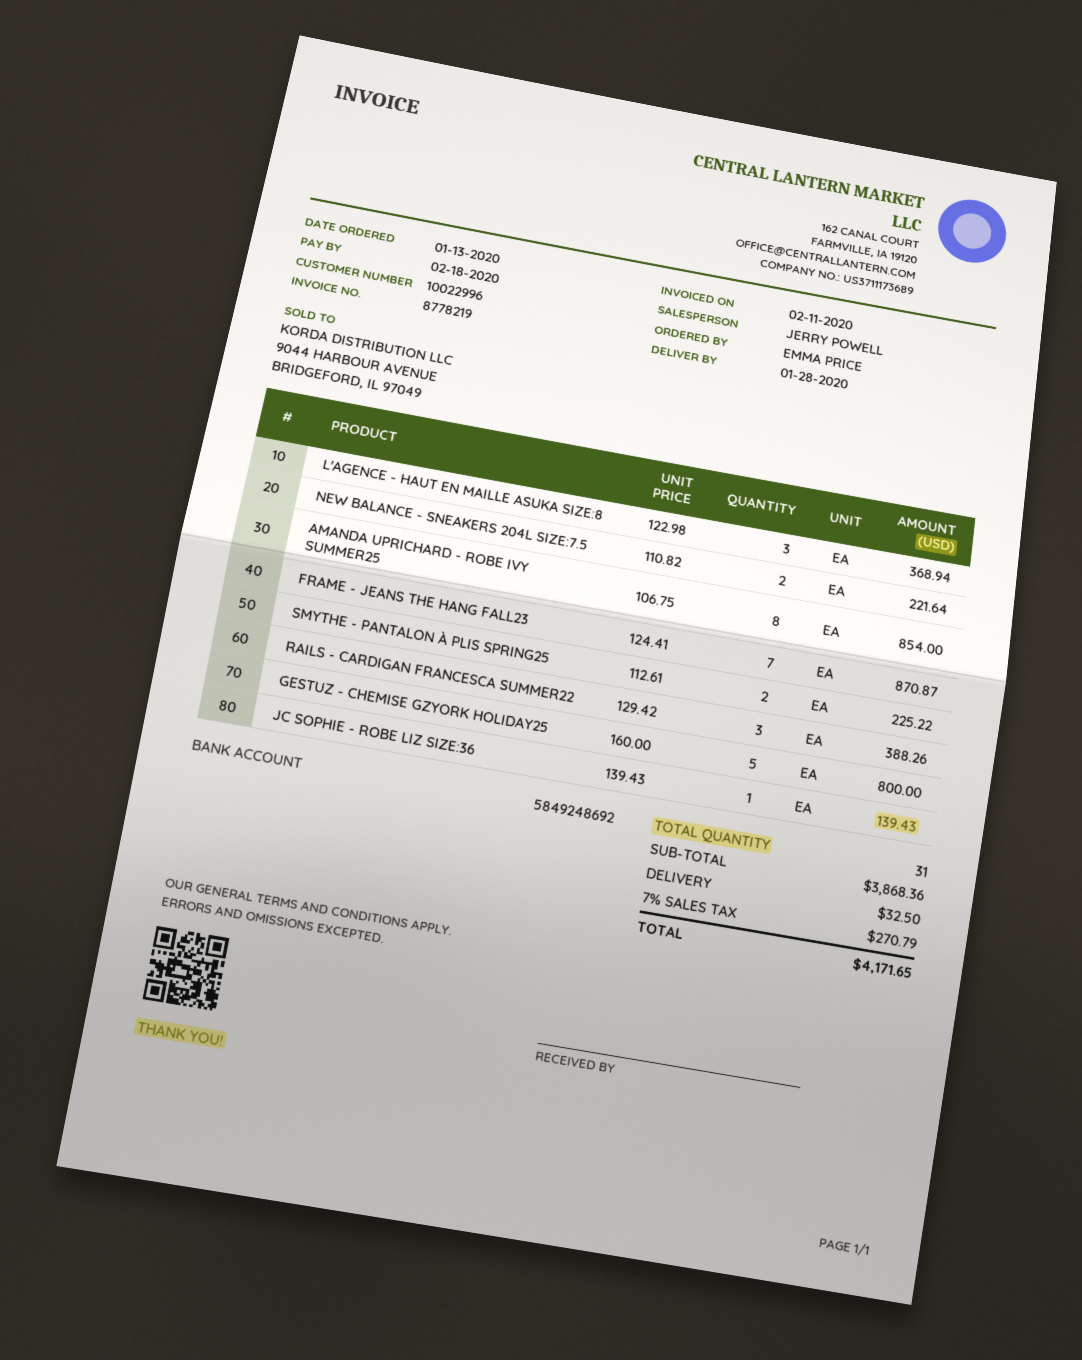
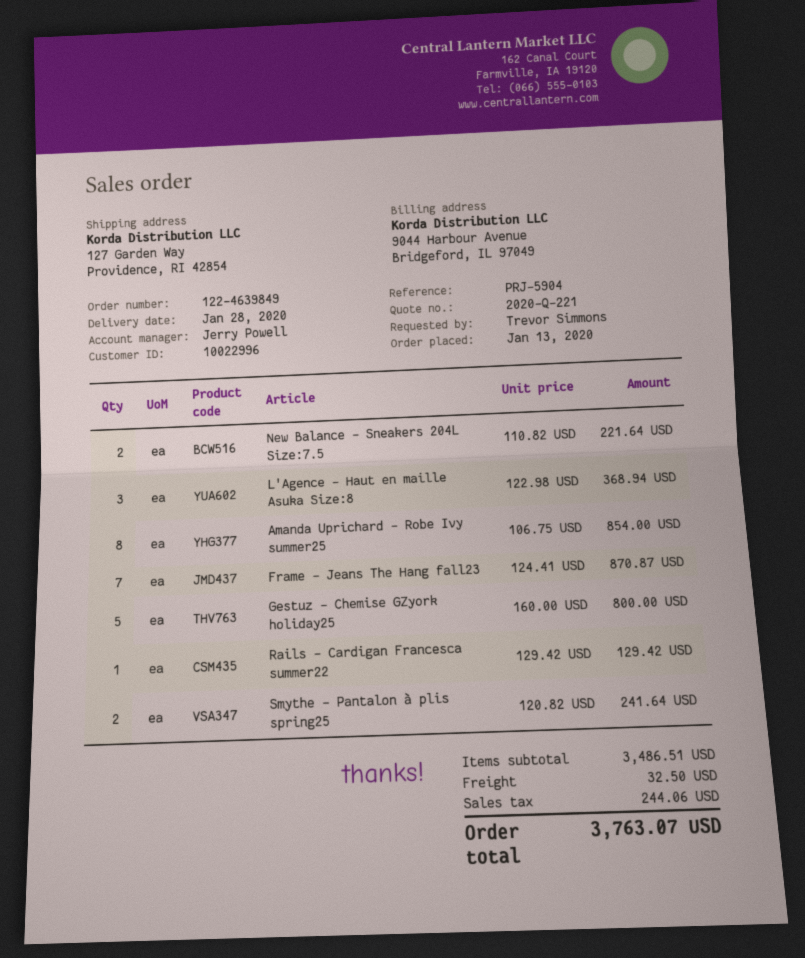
ordered by: EMMA PRICE -> Trevor Simmons
SMYTHE - PANTALON À PLIS SPRING25: 2 x 112.61 = 225.22 -> 2 x 120.82 = 241.64
RAILS - CARDIGAN FRANCESCA SUMMER22: 3 x 129.42 = 388.26 -> 1 x 129.42 = 129.42
JC SOPHIE - ROBE LIZ SIZE:36: 1 x 139.43 = 139.43 -> none
subtotal: 3868.36 -> 3486.51
tax: 270.79 -> 244.06
total: 4171.65 -> 3763.07

